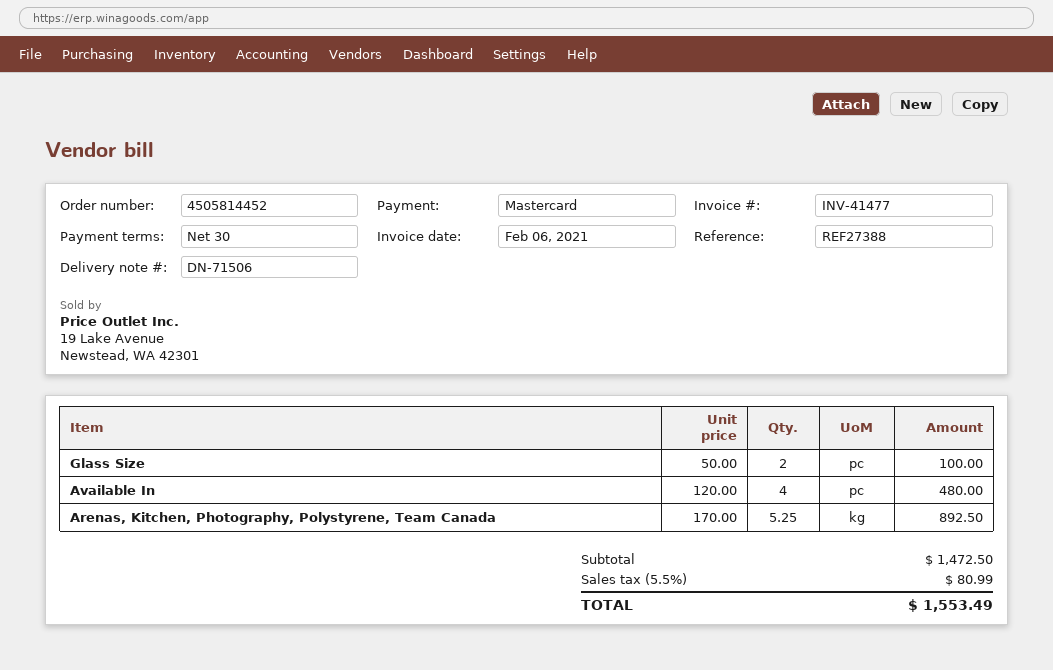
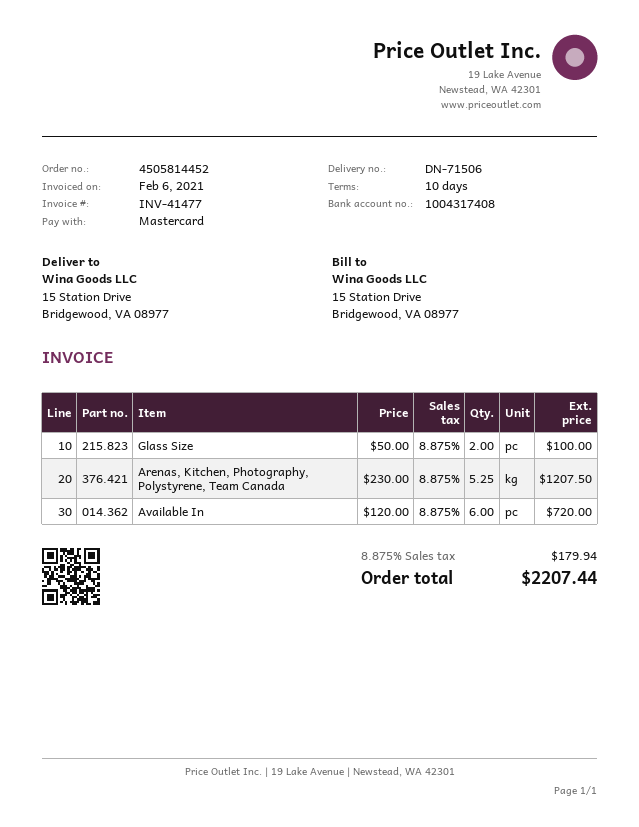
payment terms: 30 days -> 10 days
Available In: 4 x 120.00 = 480.00 -> 6 x 120.00 = 720.00
Arenas, Kitchen, Photography, Polystyrene, Team Canada: 5.25 x 170.00 = 892.50 -> 5.25 x 230.00 = 1207.50
tax: 5.5% = 80.99 -> 8.875% = 179.94
total: 1553.49 -> 2207.44

